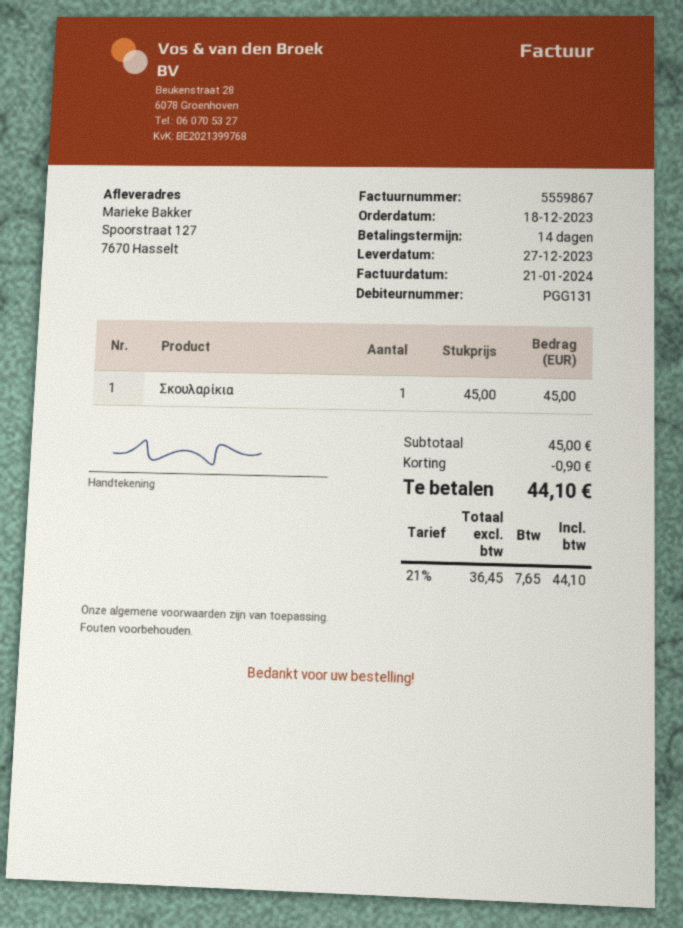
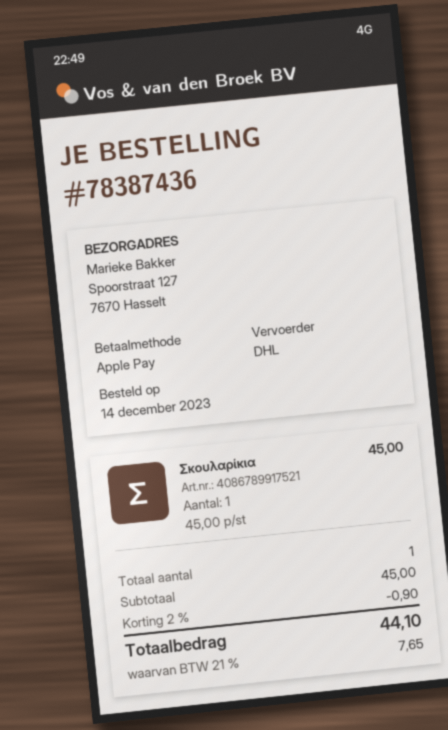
order date: 2023-12-18 -> 2023-12-14

